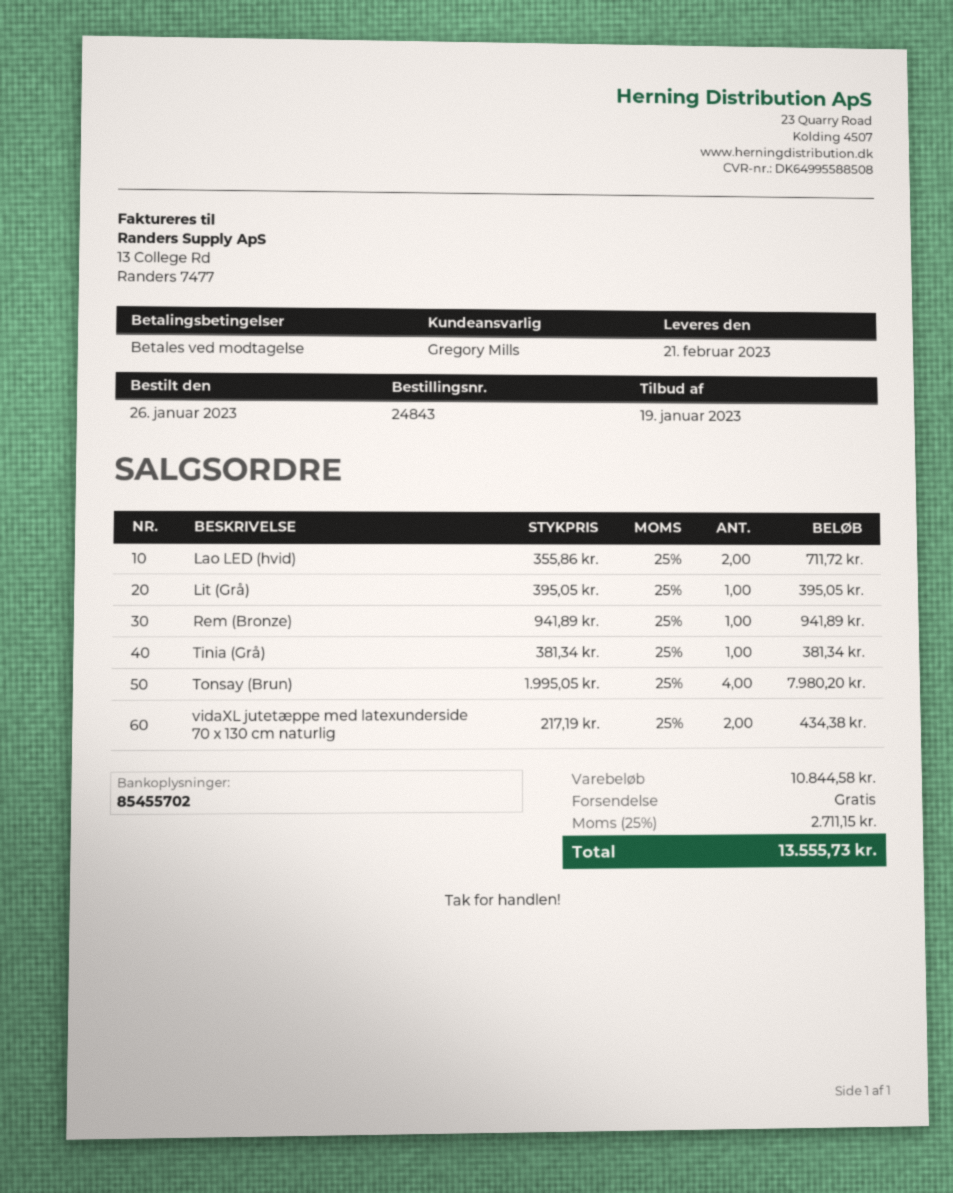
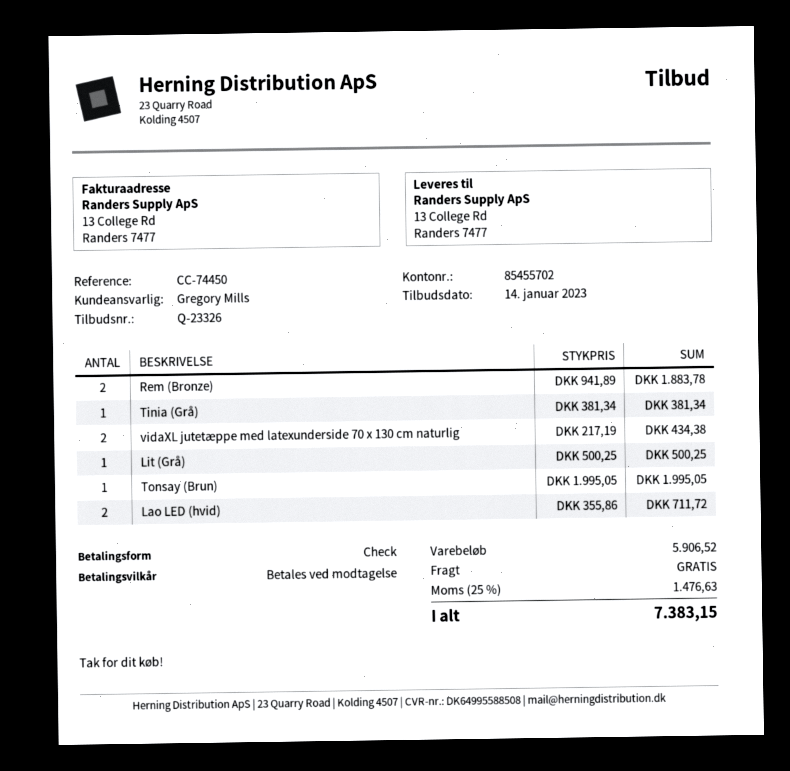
quote date: 2023-01-19 -> 2023-01-14
Lit (Grå): 1 x 395.05 = 395.05 -> 1 x 500.25 = 500.25
Rem (Bronze): 1 x 941.89 = 941.89 -> 2 x 941.89 = 1883.78
Tonsay (Brun): 4 x 1995.05 = 7980.20 -> 1 x 1995.05 = 1995.05
subtotal: 10844.58 -> 5906.52
tax: 25% = 2711.15 -> 25% = 1476.63
total: 13555.73 -> 7383.15

